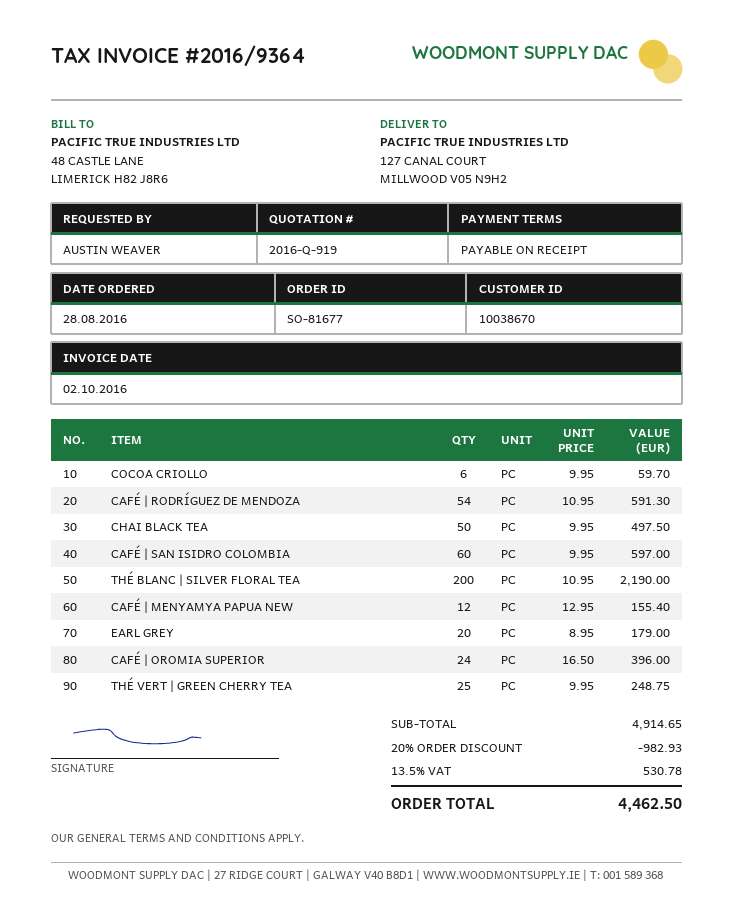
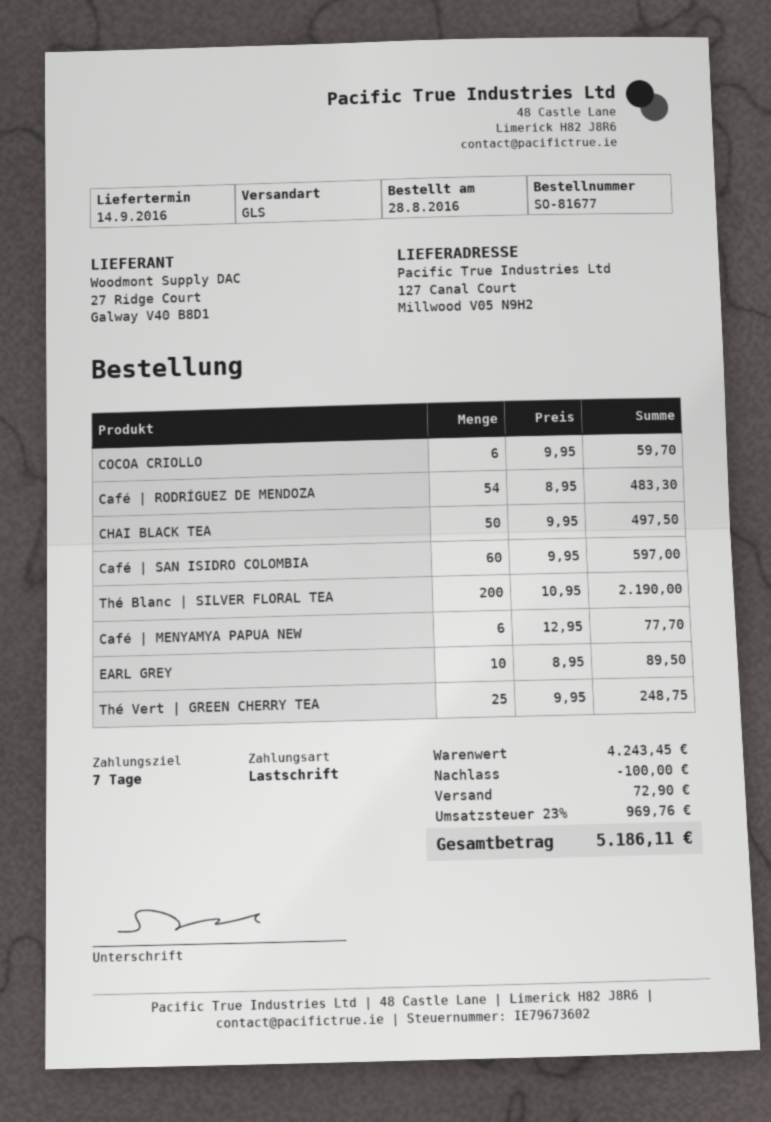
payment terms: on receipt -> 7 days
CAFÉ | RODRÍGUEZ DE MENDOZA: 54 x 10.95 = 591.30 -> 54 x 8.95 = 483.30
CAFÉ | MENYAMYA PAPUA NEW: 12 x 12.95 = 155.40 -> 6 x 12.95 = 77.70
EARL GREY: 20 x 8.95 = 179.00 -> 10 x 8.95 = 89.50
CAFÉ | OROMIA SUPERIOR: 24 x 16.50 = 396.00 -> none
subtotal: 4914.65 -> 4243.45
discount: 982.93 -> 100.00
shipping: none -> 72.90
tax: 13.5% = 530.78 -> 23% = 969.76
total: 4462.50 -> 5186.11

